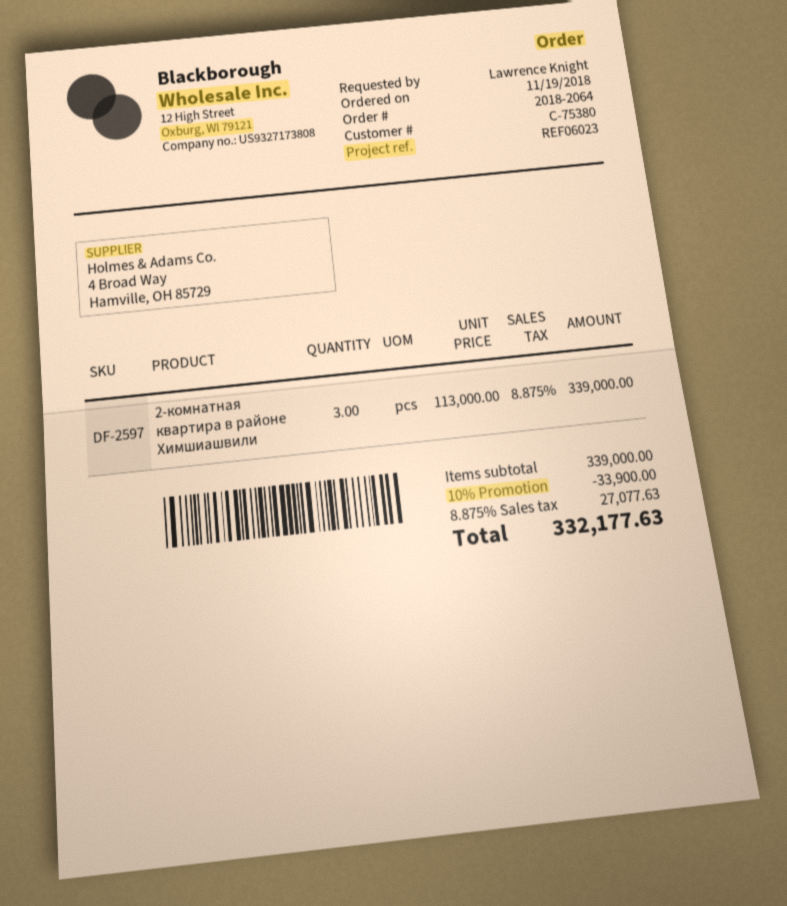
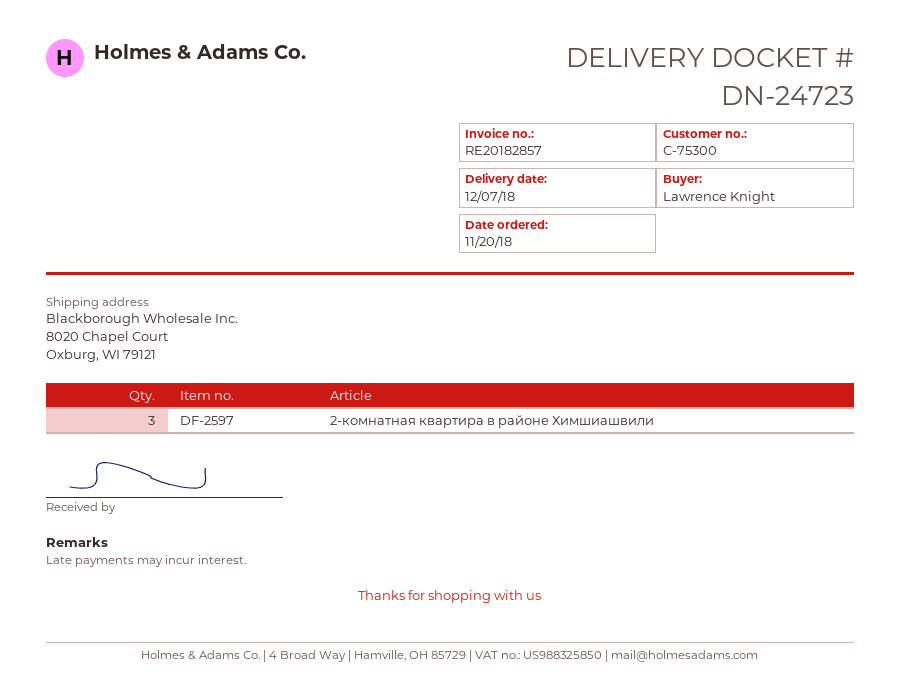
order date: 2018-11-19 -> 2018-11-20
customer number: C-75380 -> C-75300

